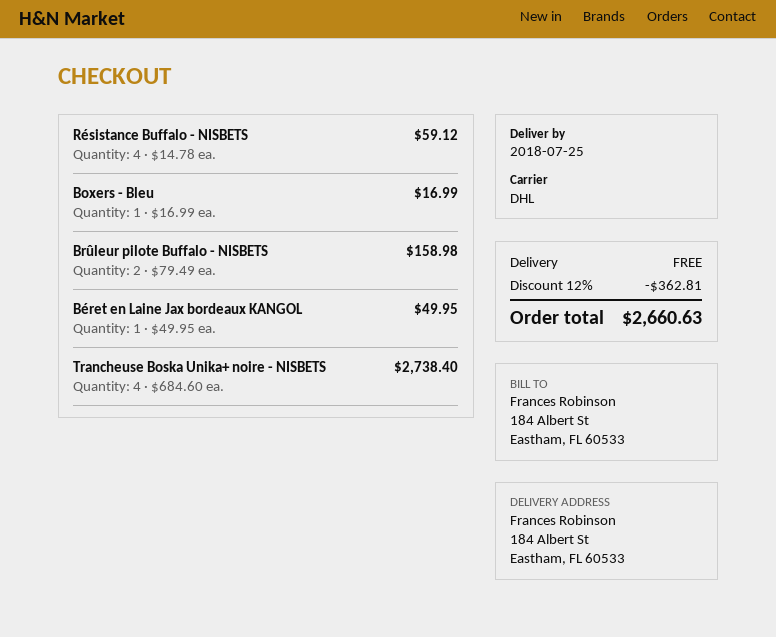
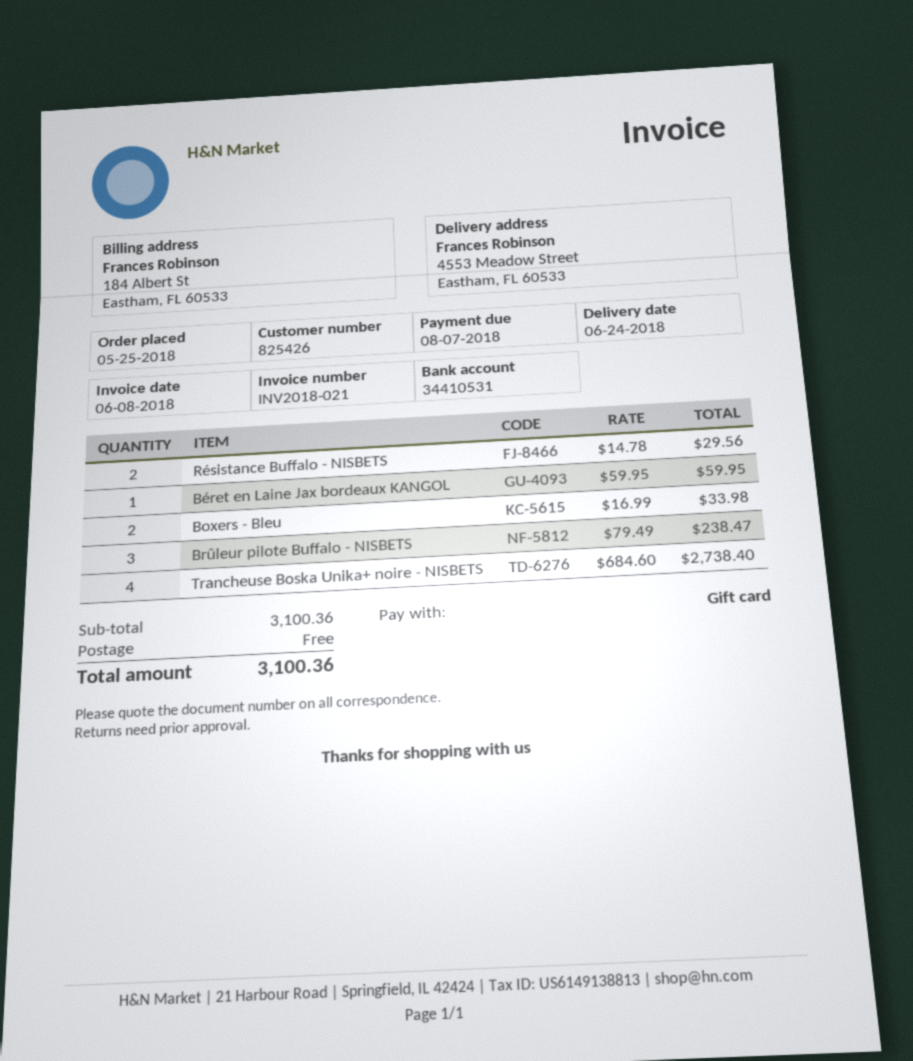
delivery date: 2018-07-25 -> 2018-06-24
ship to: 184 Albert St, Eastham, FL 60533 -> 4553 Meadow Street, Eastham, FL 60533
Résistance Buffalo - NISBETS: 4 x 14.78 = 59.12 -> 2 x 14.78 = 29.56
Boxers - Bleu: 1 x 16.99 = 16.99 -> 2 x 16.99 = 33.98
Brûleur pilote Buffalo - NISBETS: 2 x 79.49 = 158.98 -> 3 x 79.49 = 238.47
Béret en Laine Jax bordeaux KANGOL: 1 x 49.95 = 49.95 -> 1 x 59.95 = 59.95
discount: 12% = 362.81 -> none
total: 2660.63 -> 3100.36

